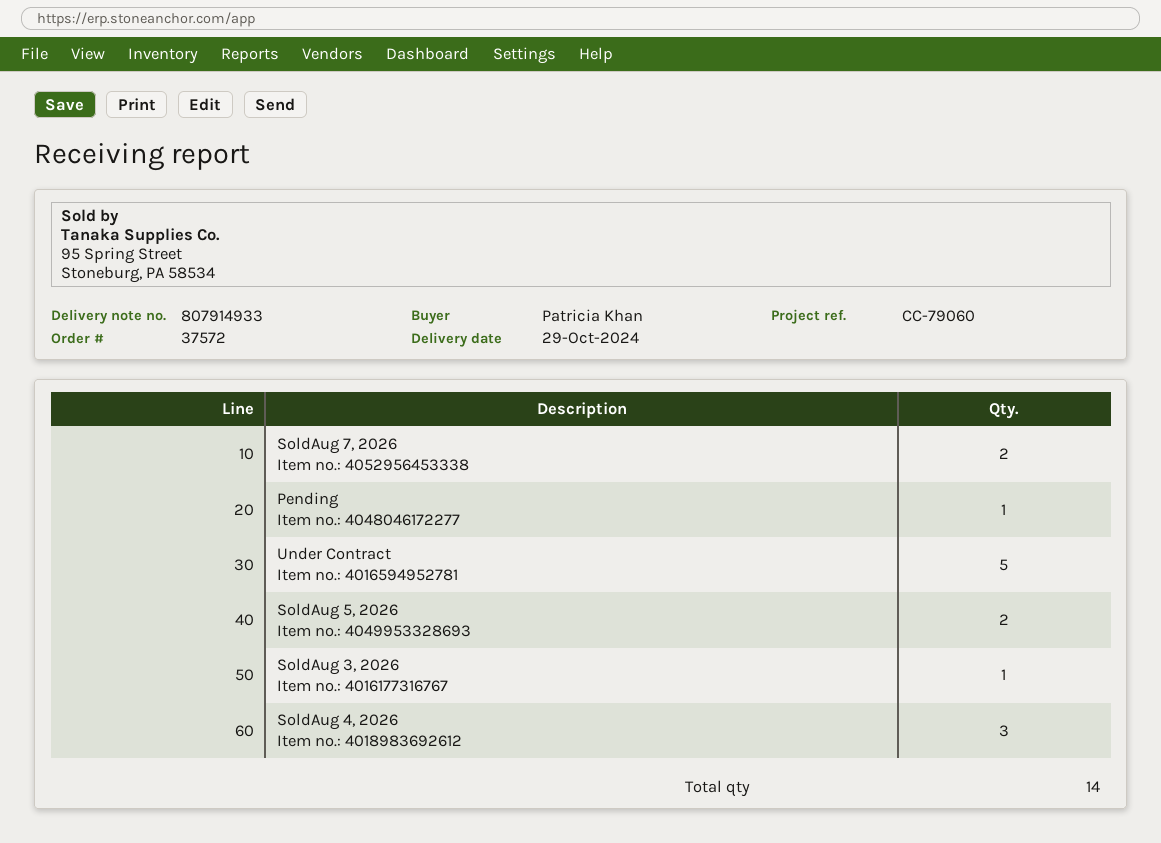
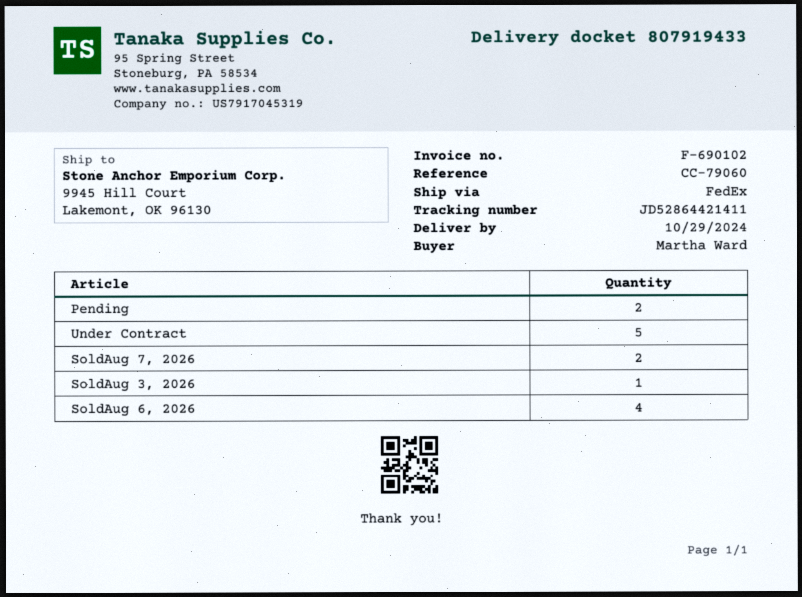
delivery note number: 807914933 -> 807919433
ordered by: Patricia Khan -> Martha Ward
Pending: 1 -> 2
SoldAug 5, 2026: 2 -> none
SoldAug 4, 2026: 3 -> none
SoldAug 6, 2026: none -> 4

